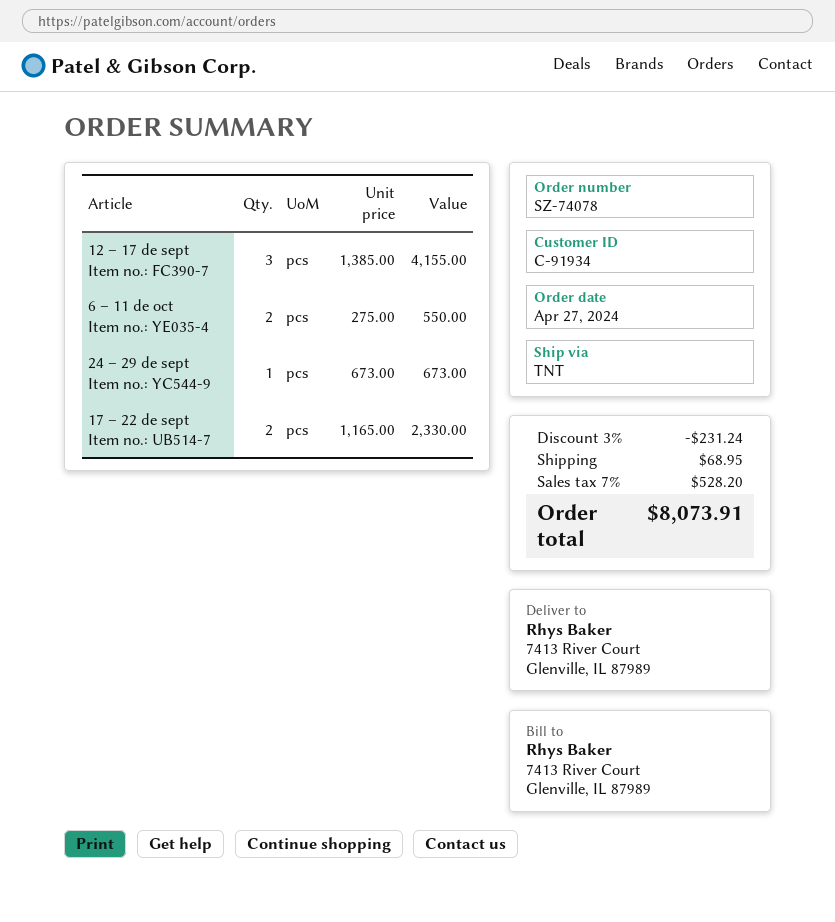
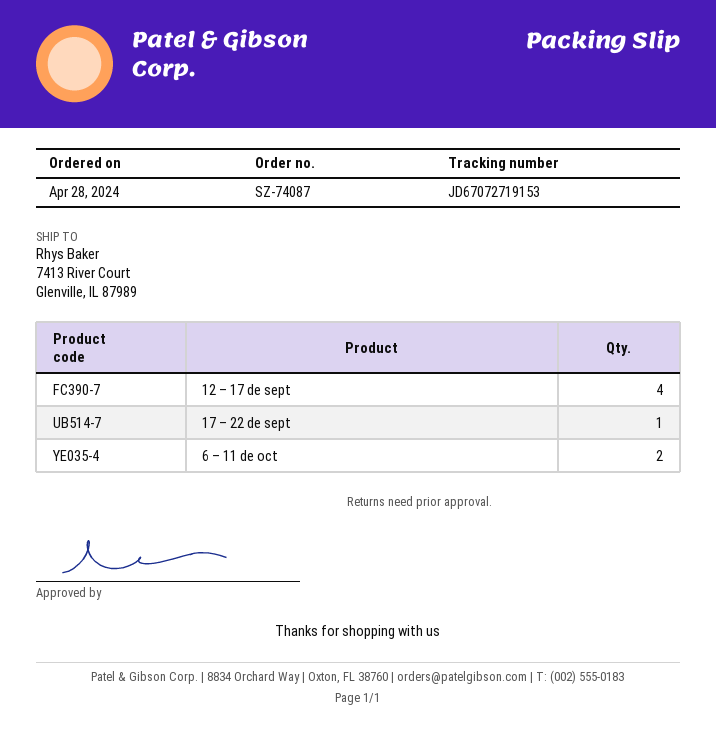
order number: SZ-74078 -> SZ-74087
order date: 2024-04-27 -> 2024-04-28
12 – 17 de sept: 3 -> 4
24 – 29 de sept: 1 -> none
17 – 22 de sept: 2 -> 1

